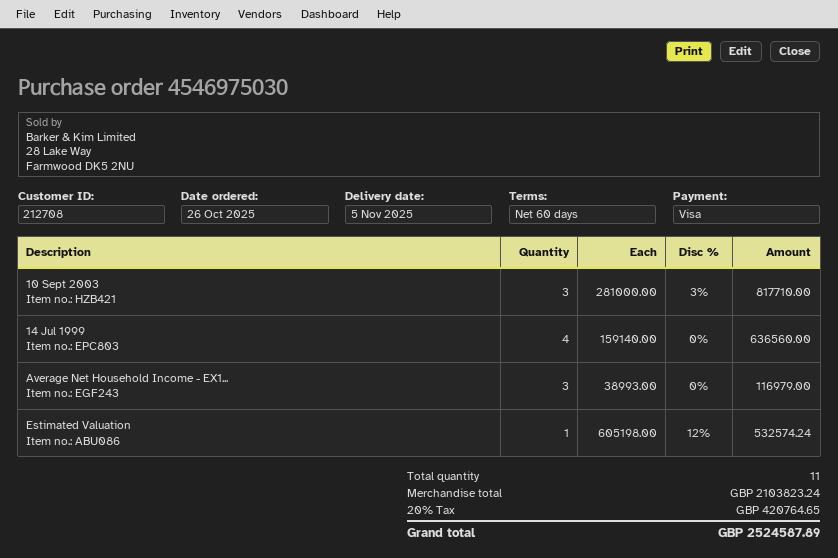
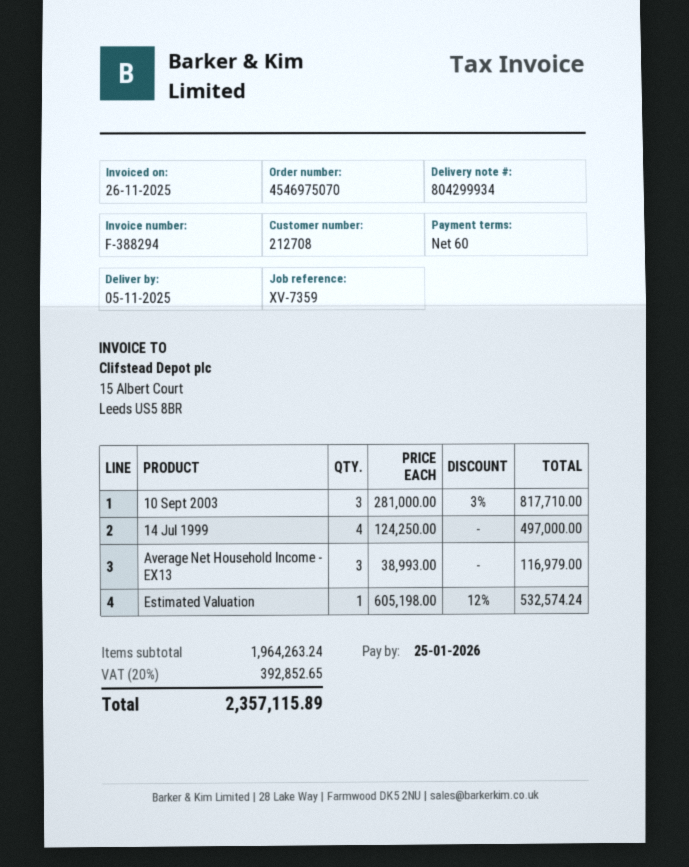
order number: 4546975030 -> 4546975070
14 Jul 1999: 4 x 159140.00 = 636560.00 -> 4 x 124250.00 = 497000.00
subtotal: 2103823.24 -> 1964263.24
tax: 20% = 420764.65 -> 20% = 392852.65
total: 2524587.89 -> 2357115.89

